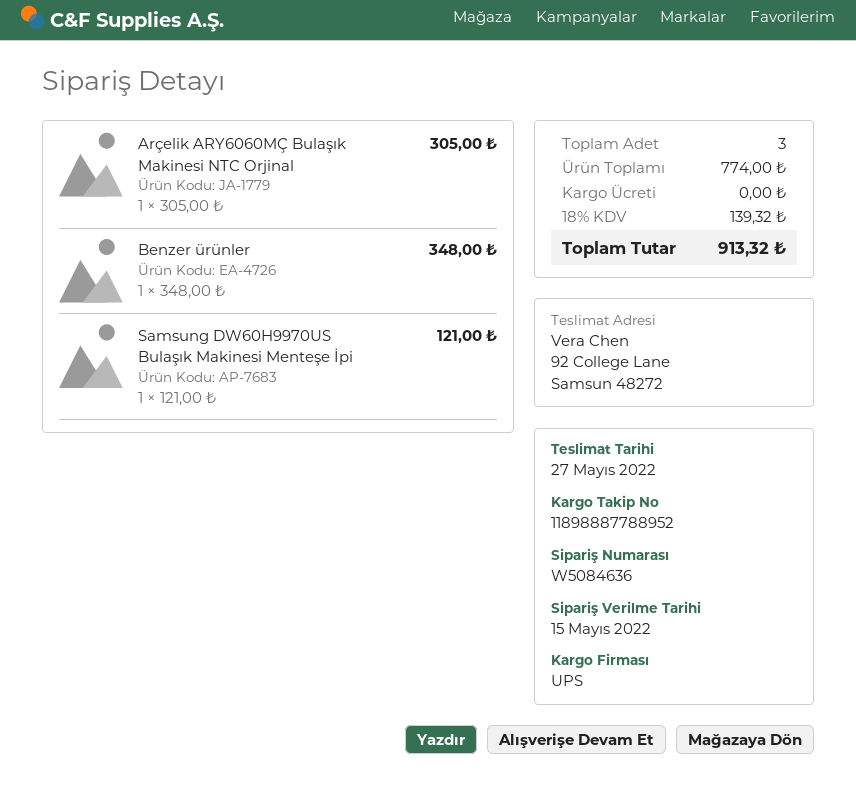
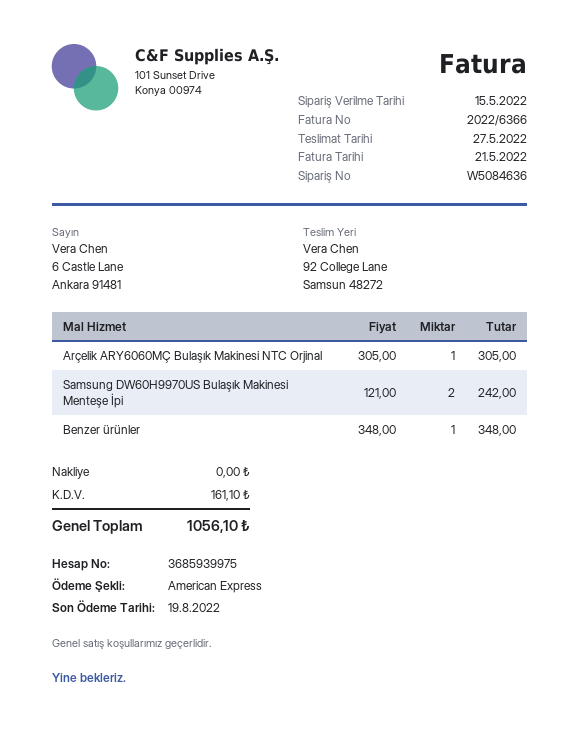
Samsung DW60H9970US Bulaşık Makinesi Menteşe İpi: 1 x 121.00 = 121.00 -> 2 x 121.00 = 242.00
tax: 139.32 -> 161.10
total: 913.32 -> 1056.10

